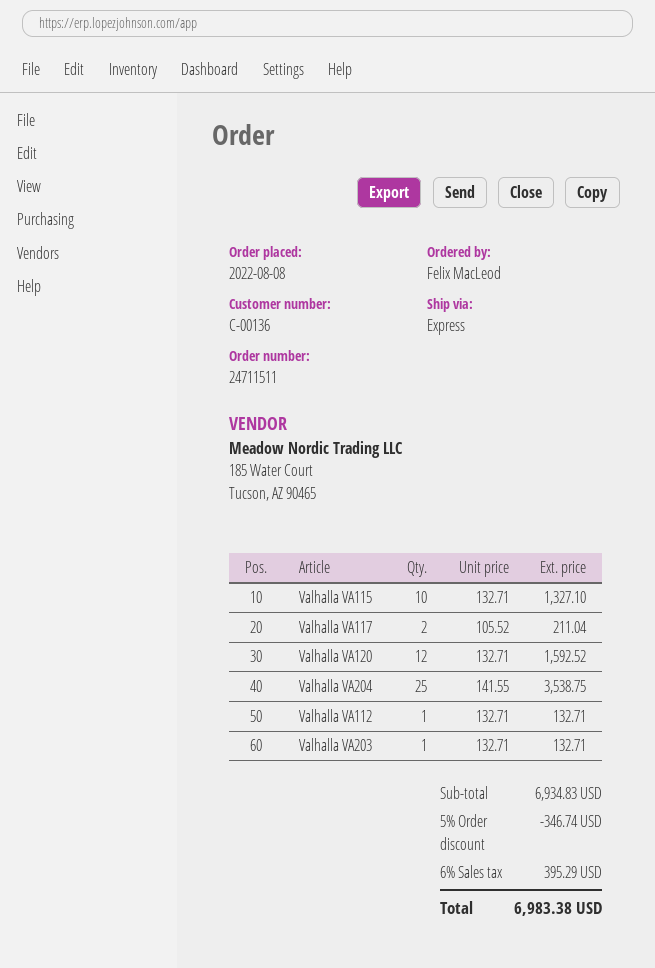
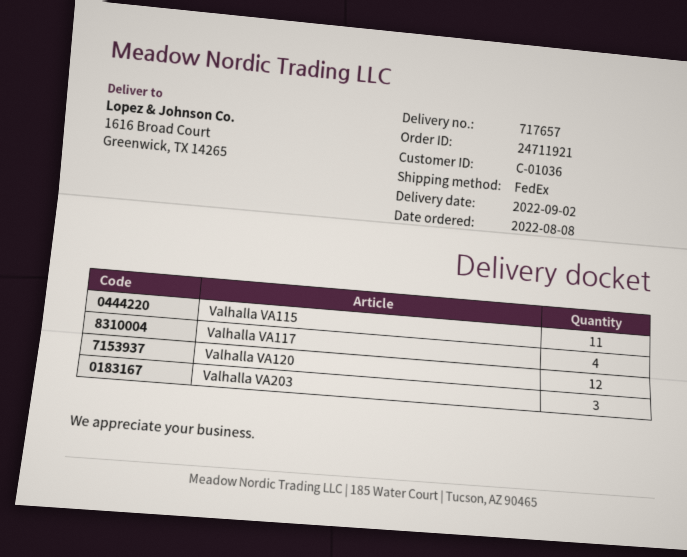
order number: 24711511 -> 24711921
customer number: C-00136 -> C-01036
shipping method: express -> FedEx
Valhalla VA115: 10 -> 11
Valhalla VA117: 2 -> 4
Valhalla VA204: 25 -> none
Valhalla VA112: 1 -> none
Valhalla VA203: 1 -> 3

